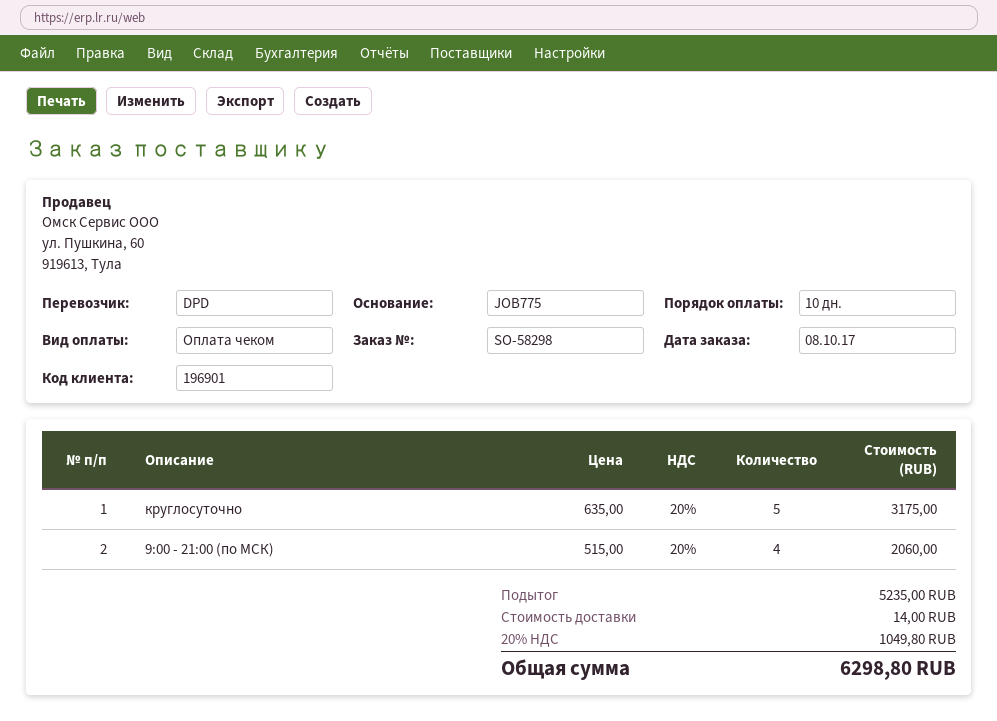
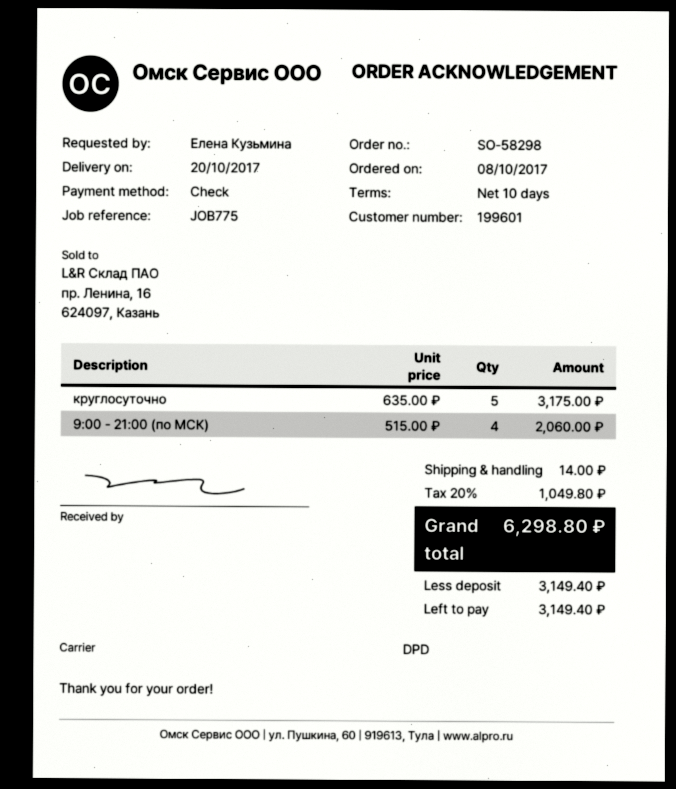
customer number: 196901 -> 199601

